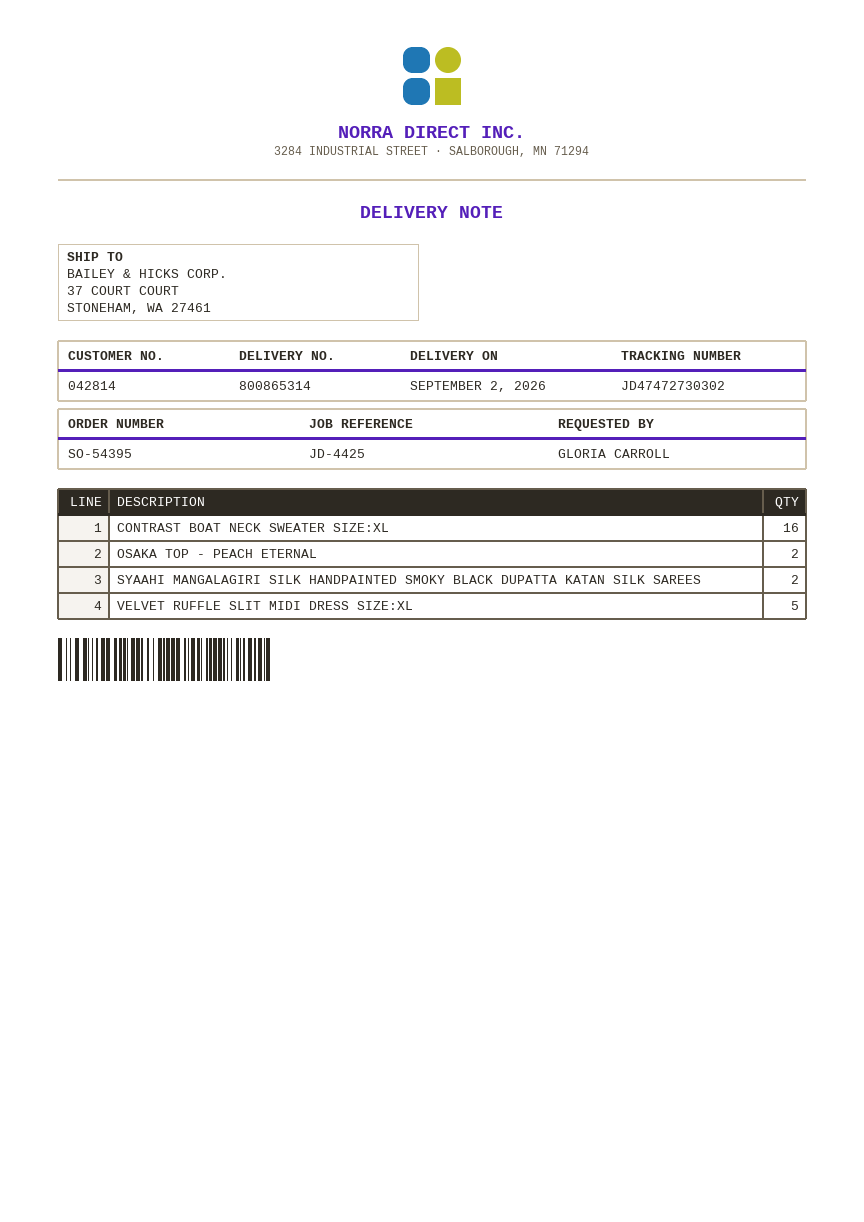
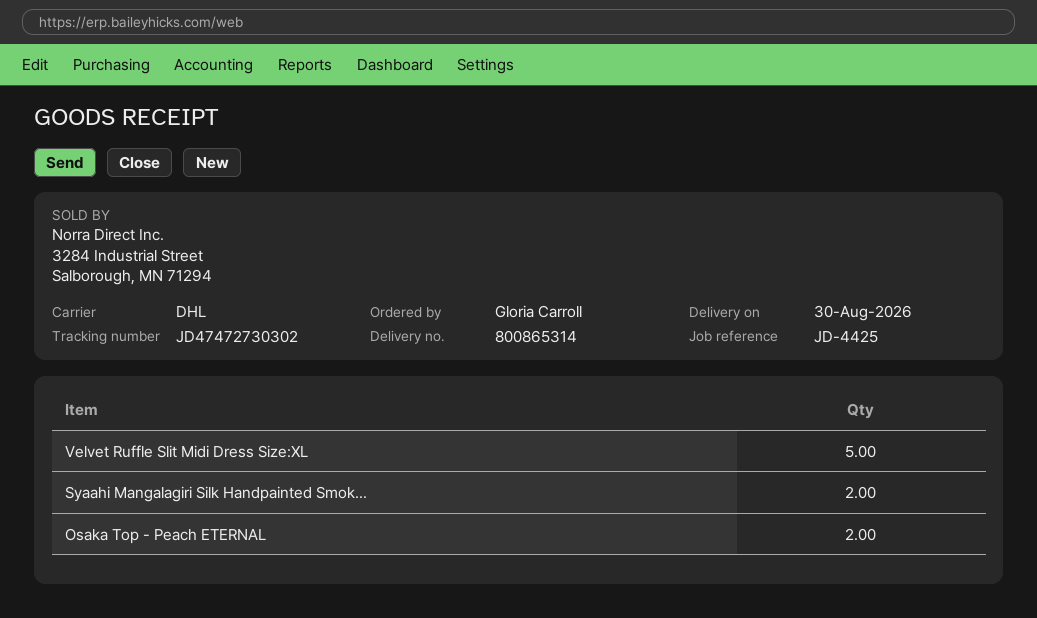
delivery date: 2026-09-02 -> 2026-08-30
CONTRAST BOAT NECK SWEATER SIZE:XL: 16 -> none

